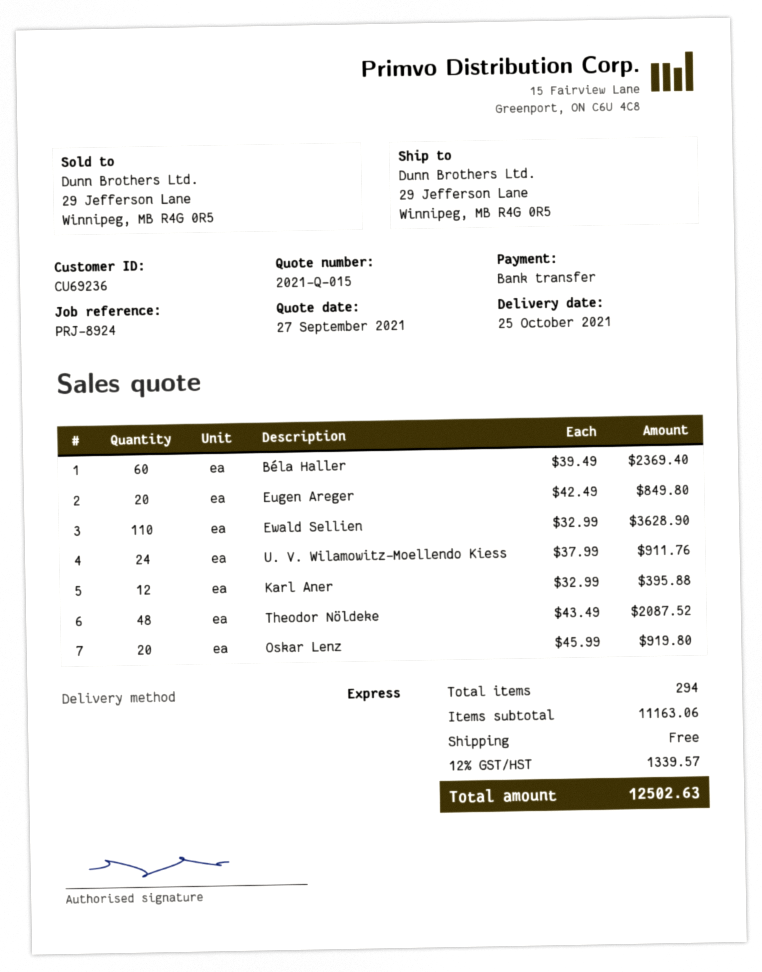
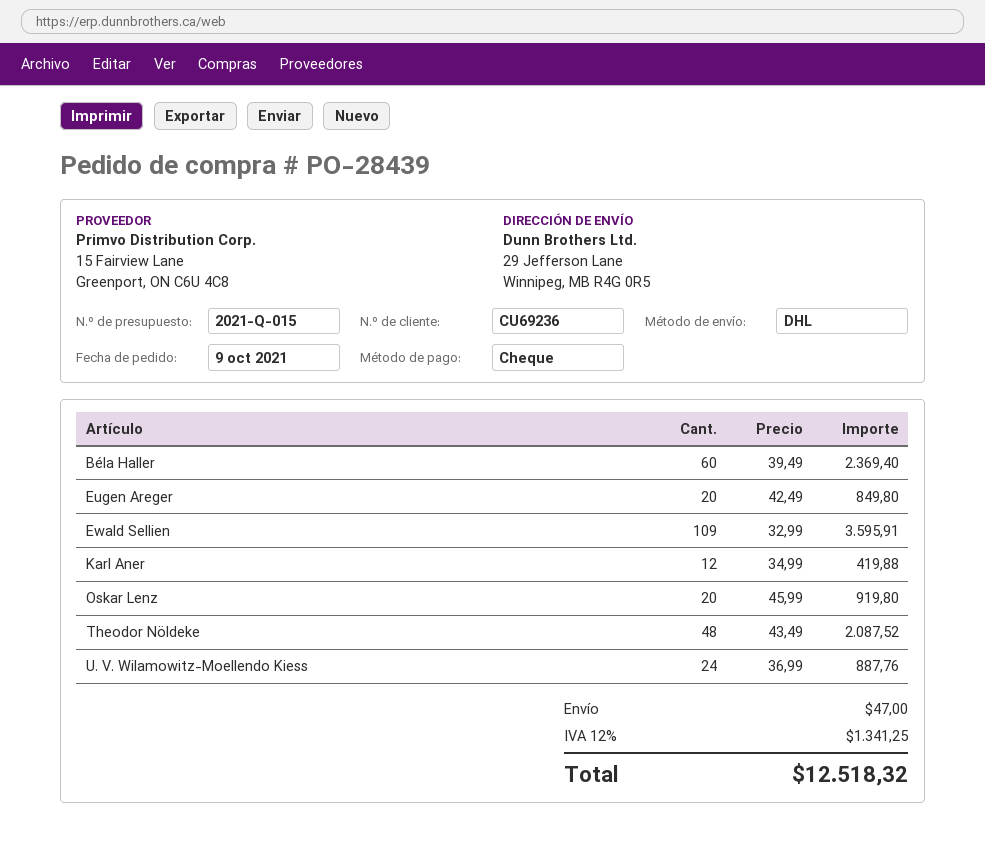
payment method: bank transfer -> cheque
shipping method: express -> DHL
Ewald Sellien: 110 x 32.99 = 3628.90 -> 109 x 32.99 = 3595.91
U. V. Wilamowitz-Moellendo Kiess: 24 x 37.99 = 911.76 -> 24 x 36.99 = 887.76
Karl Aner: 12 x 32.99 = 395.88 -> 12 x 34.99 = 419.88
shipping: 0.00 -> 47.00
tax: 12% = 1339.57 -> 12% = 1341.25
total: 12502.63 -> 12518.32

